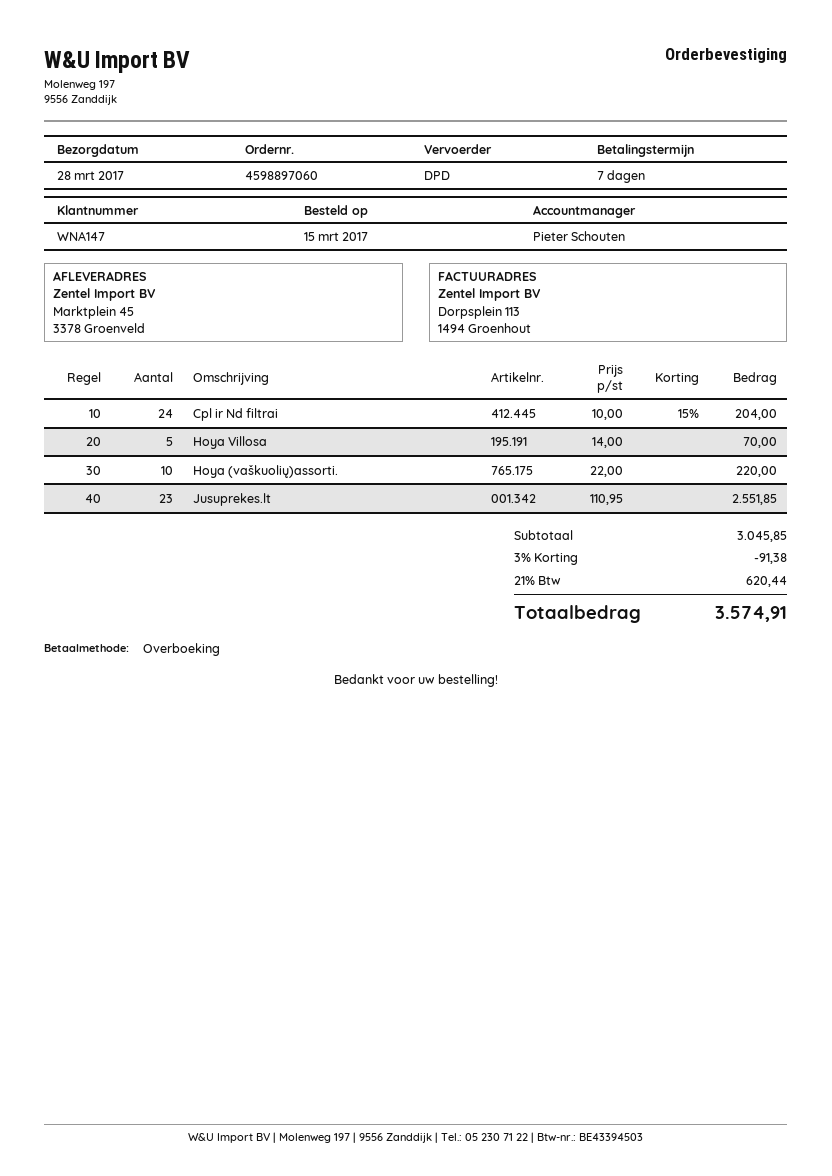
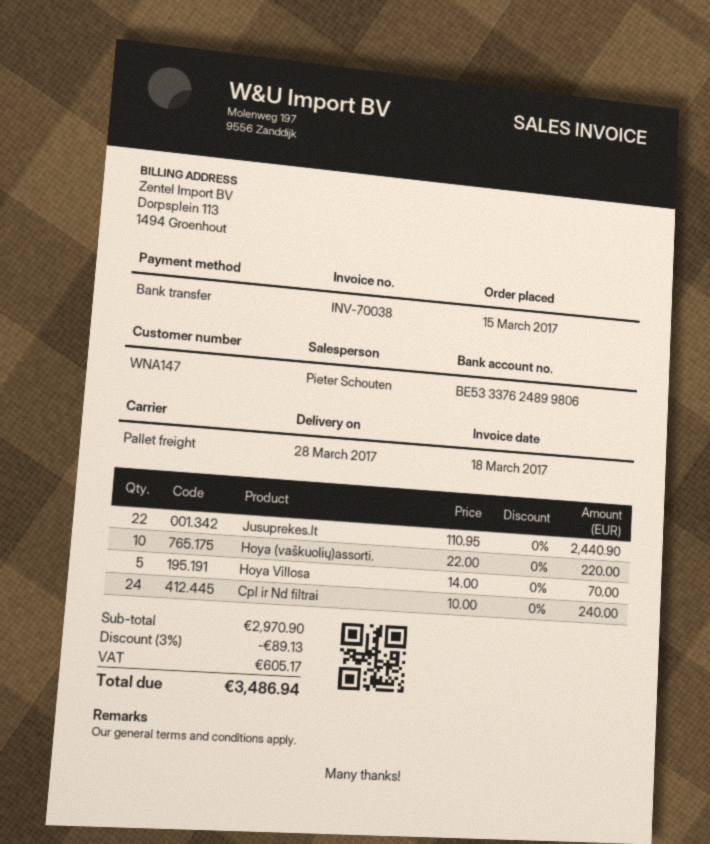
shipping method: DPD -> pallet freight
Cpl ir Nd filtrai: 24 x 10.00 - 15% = 204.00 -> 24 x 10.00 = 240.00
Jusuprekes.lt: 23 x 110.95 = 2551.85 -> 22 x 110.95 = 2440.90
subtotal: 3045.85 -> 2970.90
discount: 3% = 91.38 -> 3% = 89.13
tax: 620.44 -> 605.17
total: 3574.91 -> 3486.94

